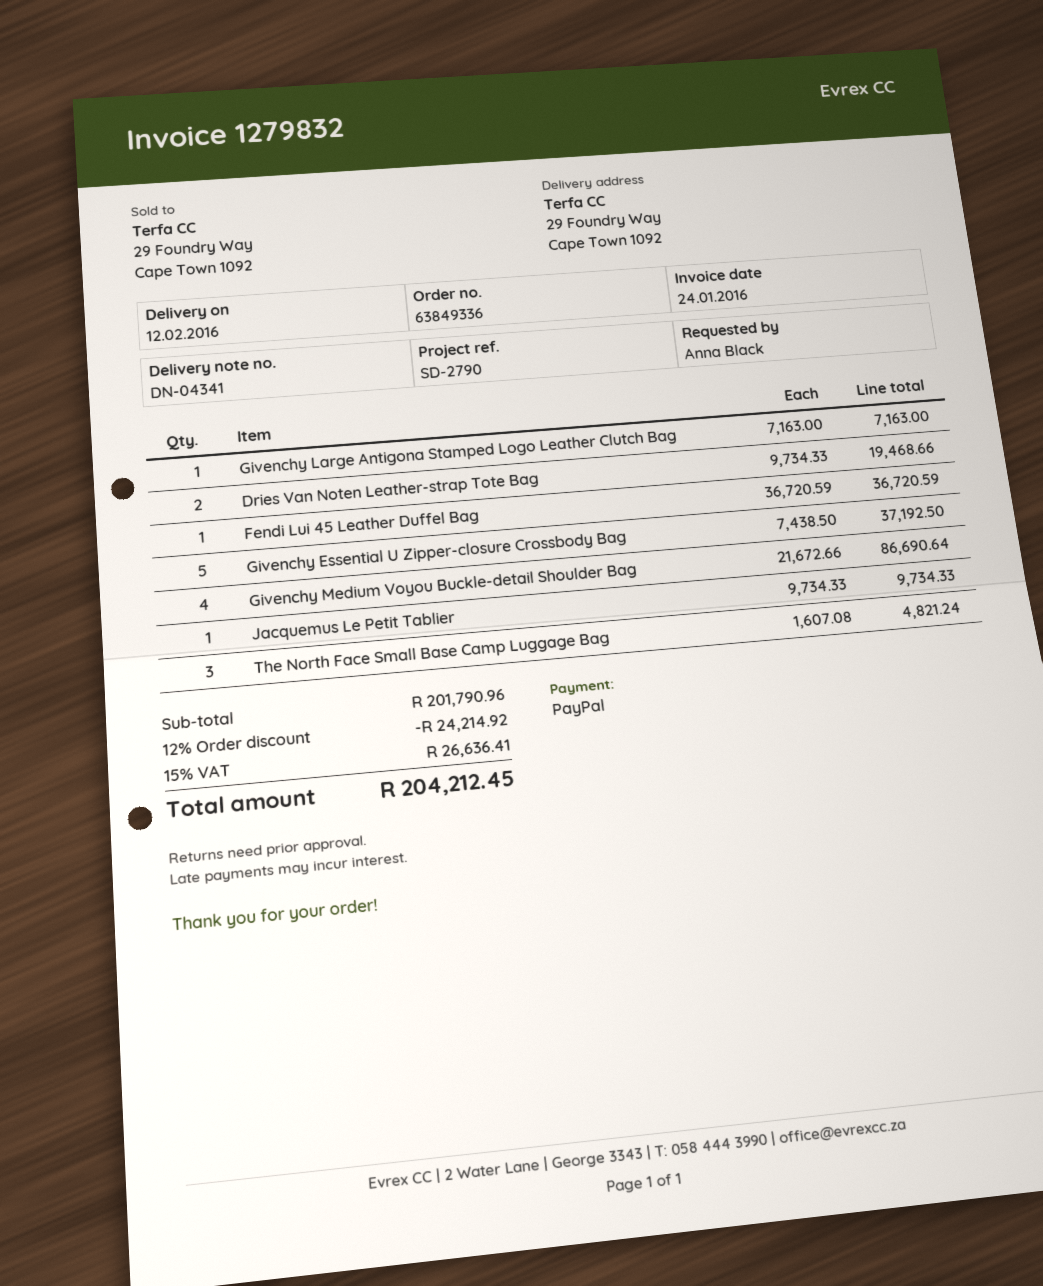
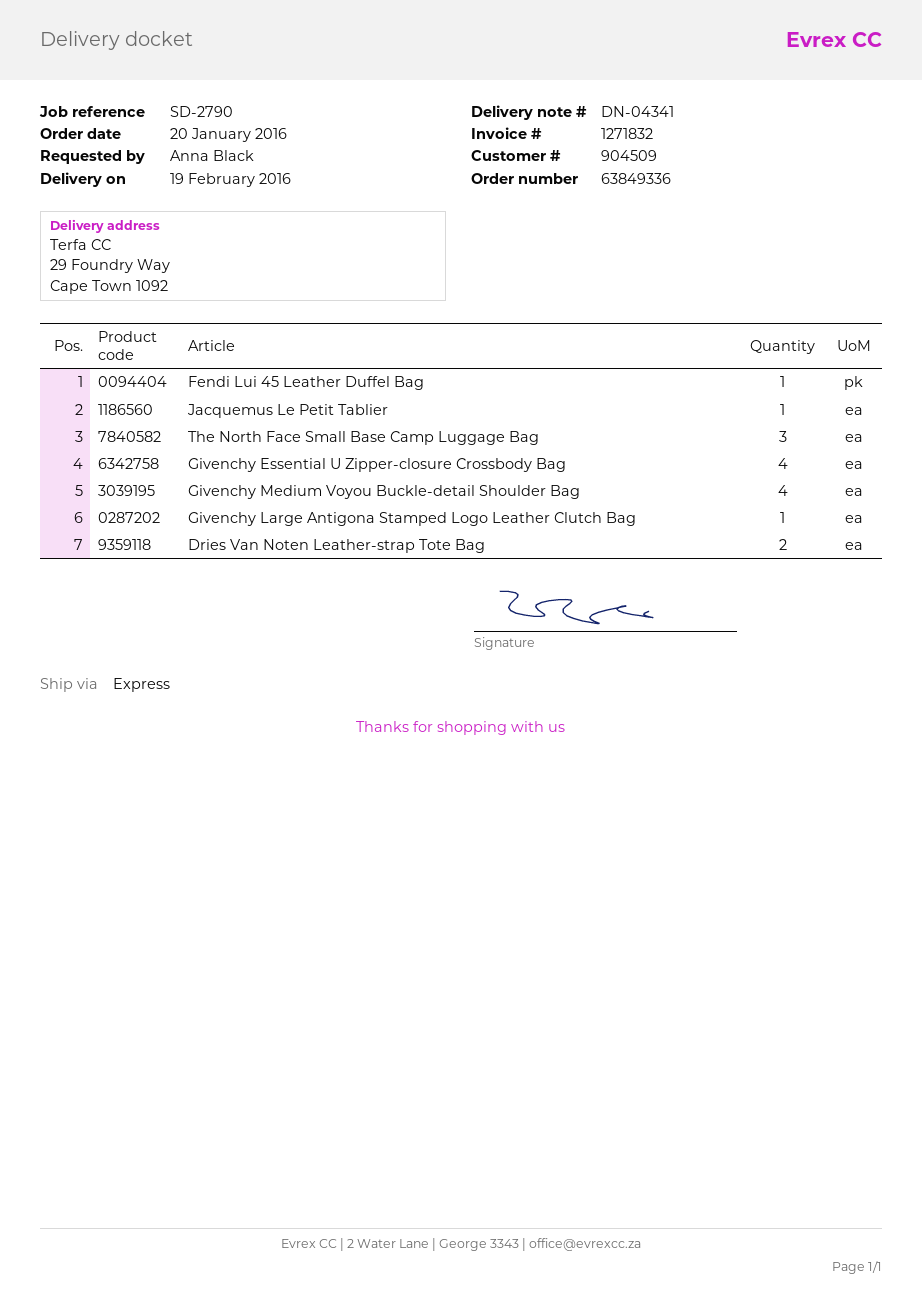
delivery date: 2016-02-12 -> 2016-02-19
invoice number: 1279832 -> 1271832
Givenchy Essential U Zipper-closure Crossbody Bag: 5 -> 4

